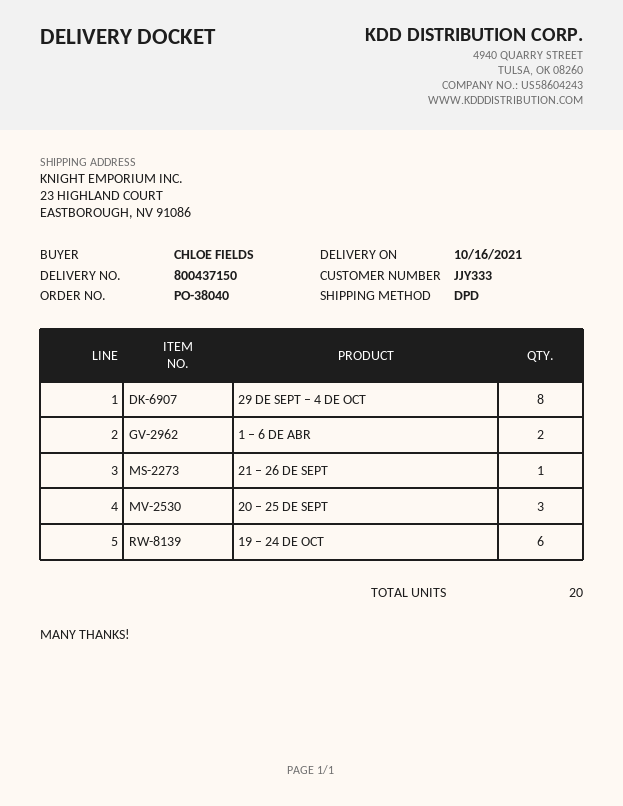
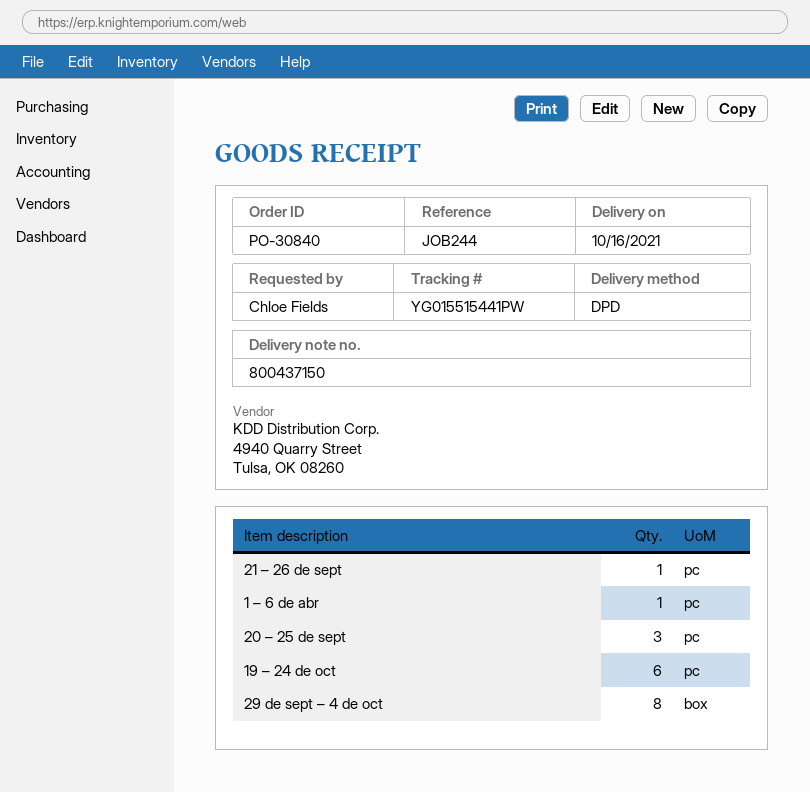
order number: PO-38040 -> PO-30840
1 – 6 DE ABR: 2 -> 1

